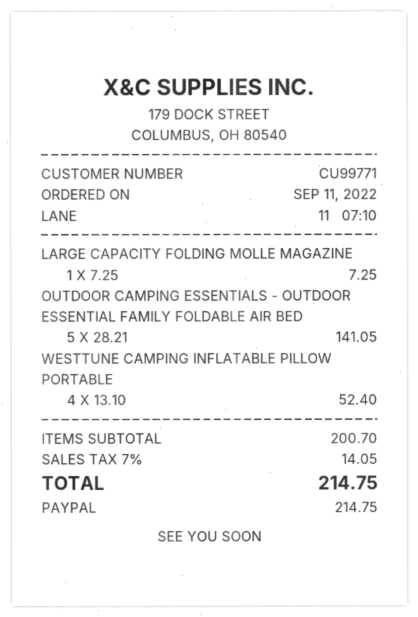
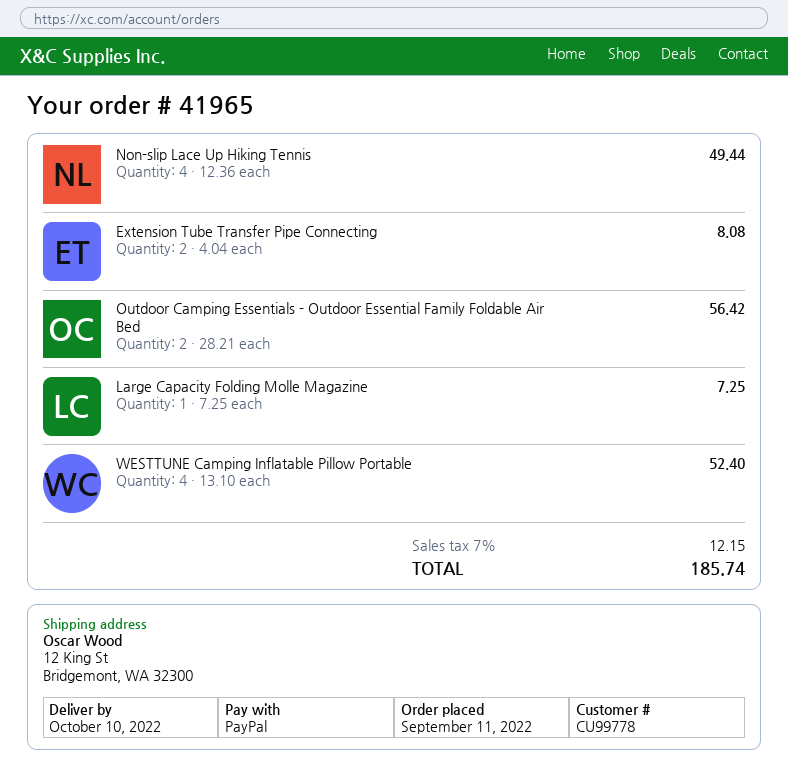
customer number: CU99771 -> CU99778
OUTDOOR CAMPING ESSENTIALS - OUTDOOR ESSENTIAL FAMILY FOLDABLE AIR BED: 5 x 28.21 = 141.05 -> 2 x 28.21 = 56.42
Non-slip Lace Up Hiking Tennis: none -> 4 x 12.36 = 49.44
Extension Tube Transfer Pipe Connecting: none -> 2 x 4.04 = 8.08
tax: 7% = 14.05 -> 7% = 12.15
total: 214.75 -> 185.74

